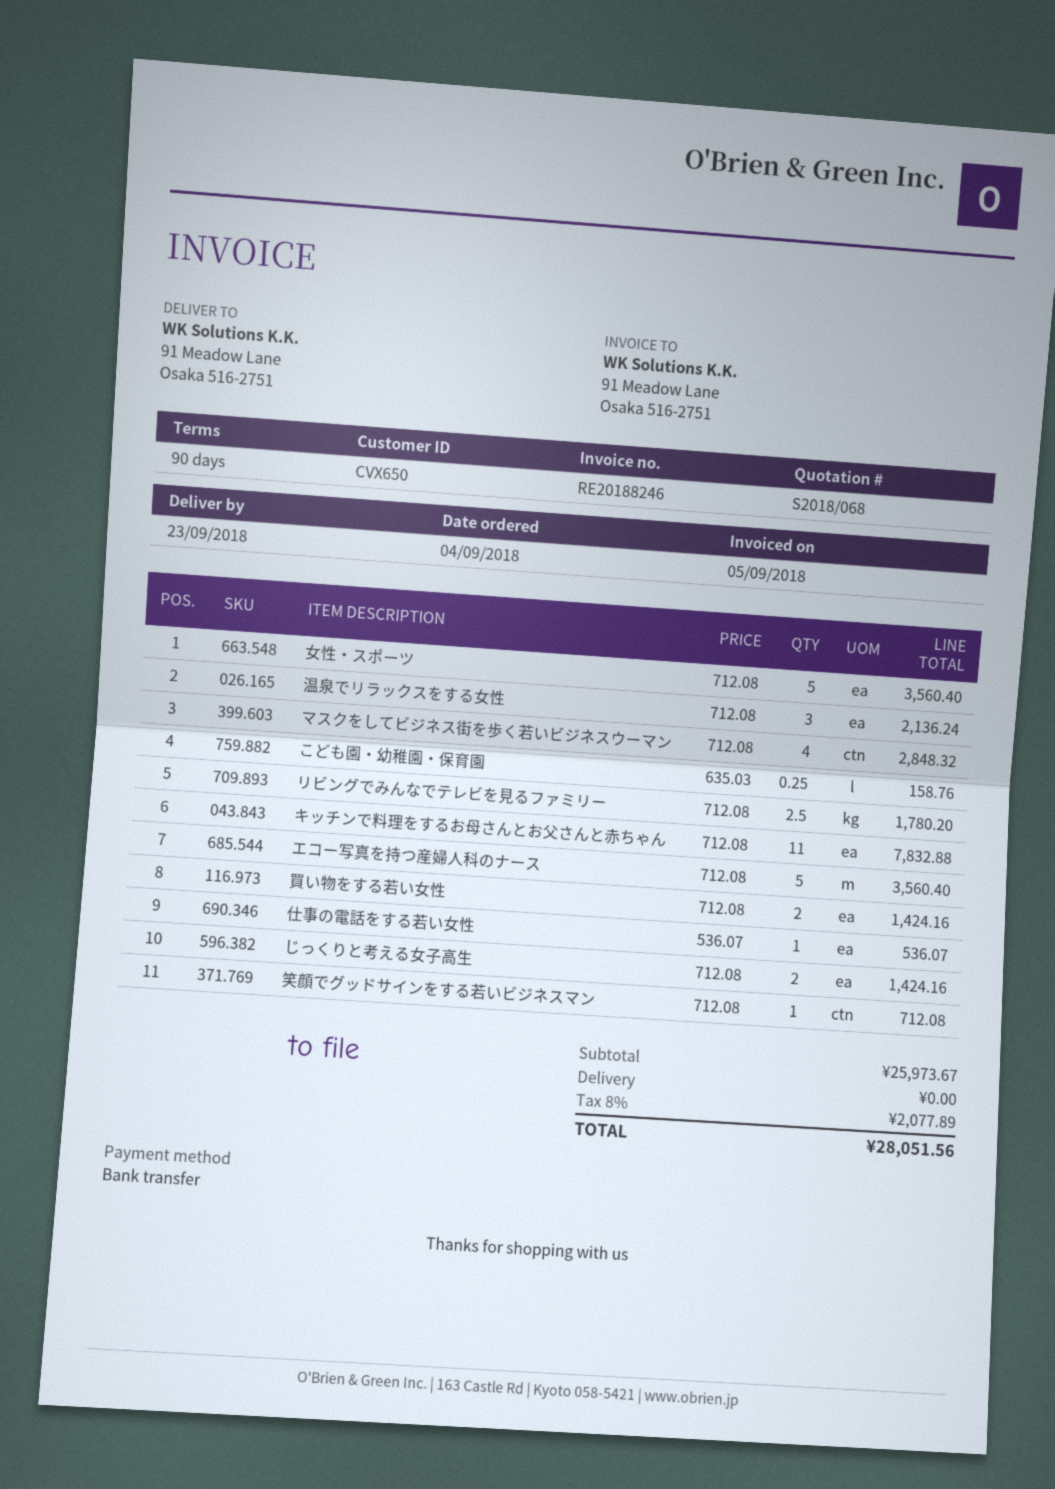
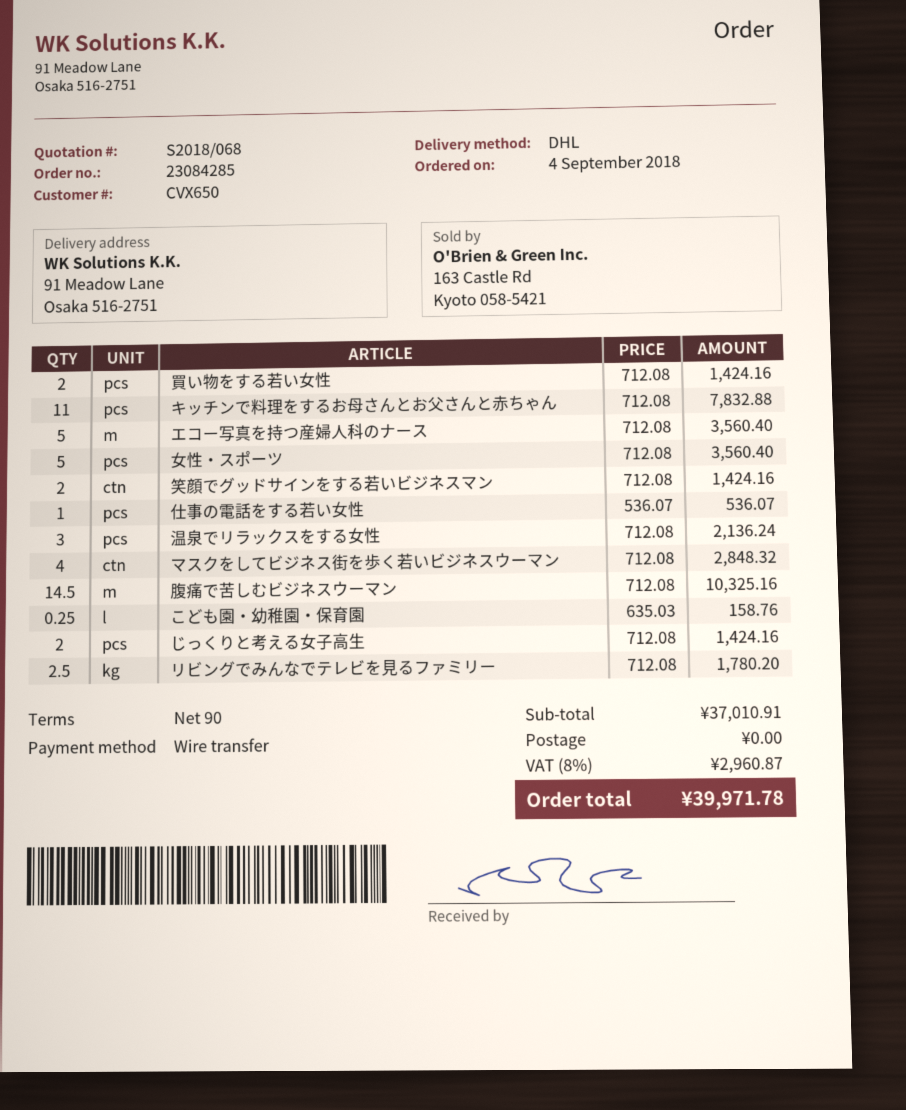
笑顔でグッドサインをする若いビジネスマン: 1 x 712.08 = 712.08 -> 2 x 712.08 = 1424.16
腹痛で苦しむビジネスウーマン: none -> 14.5 x 712.08 = 10325.16
subtotal: 25973.67 -> 37010.91
tax: 8% = 2077.89 -> 8% = 2960.87
total: 28051.56 -> 39971.78

